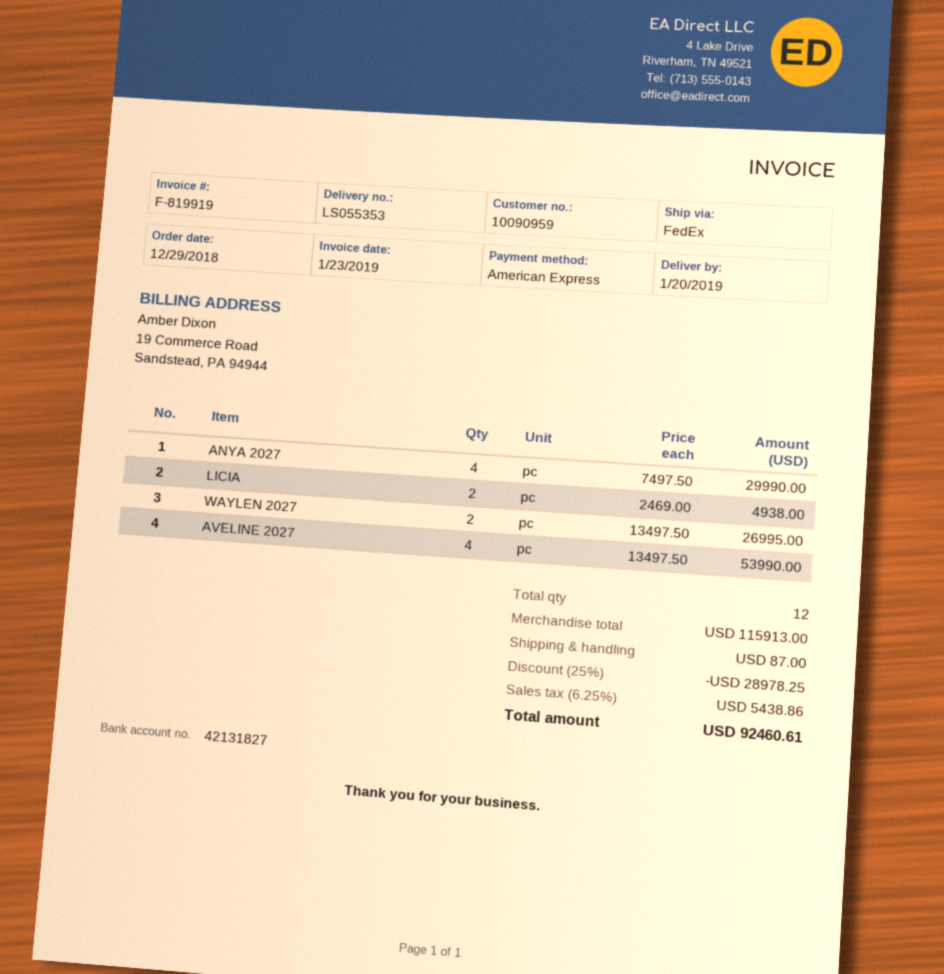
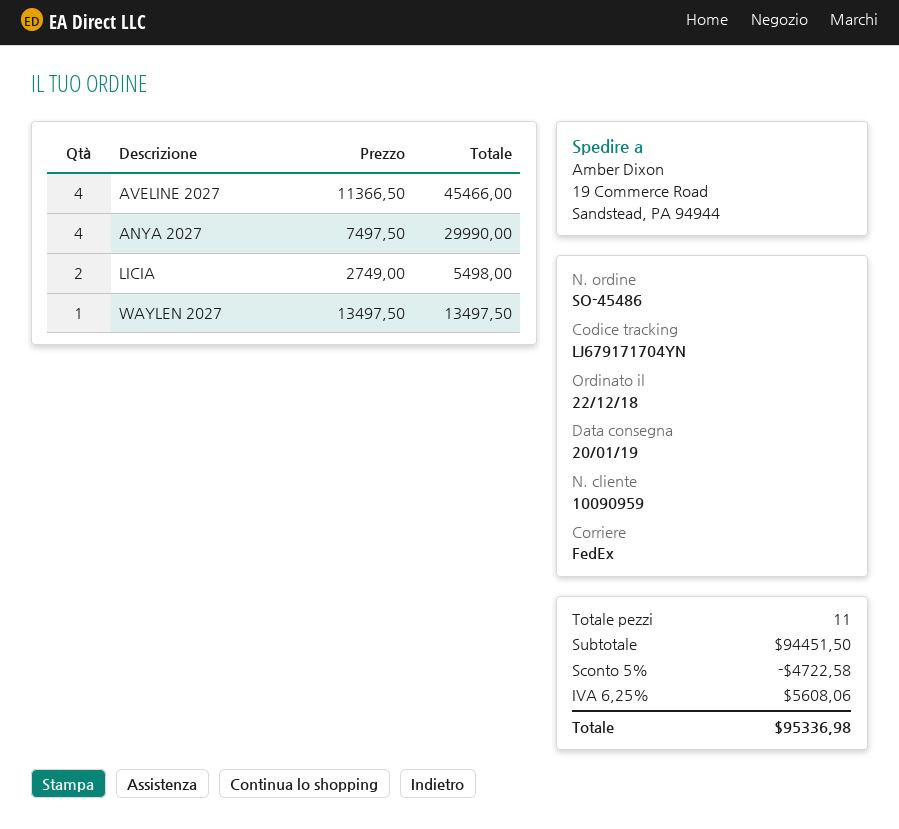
order date: 2018-12-29 -> 2018-12-22
LICIA: 2 x 2469.00 = 4938.00 -> 2 x 2749.00 = 5498.00
WAYLEN 2027: 2 x 13497.50 = 26995.00 -> 1 x 13497.50 = 13497.50
AVELINE 2027: 4 x 13497.50 = 53990.00 -> 4 x 11366.50 = 45466.00
total quantity: 12 -> 11
subtotal: 115913.00 -> 94451.50
discount: 25% = 28978.25 -> 5% = 4722.58
shipping: 87.00 -> none
tax: 6.25% = 5438.86 -> 6.25% = 5608.06
total: 92460.61 -> 95336.98

